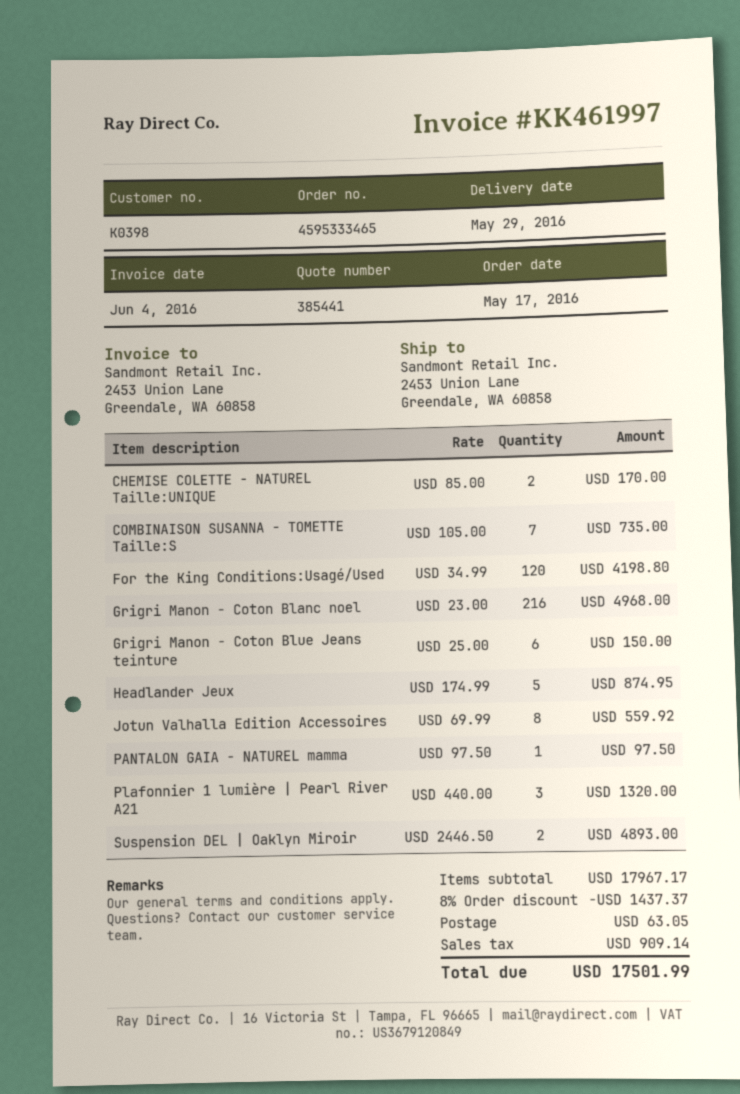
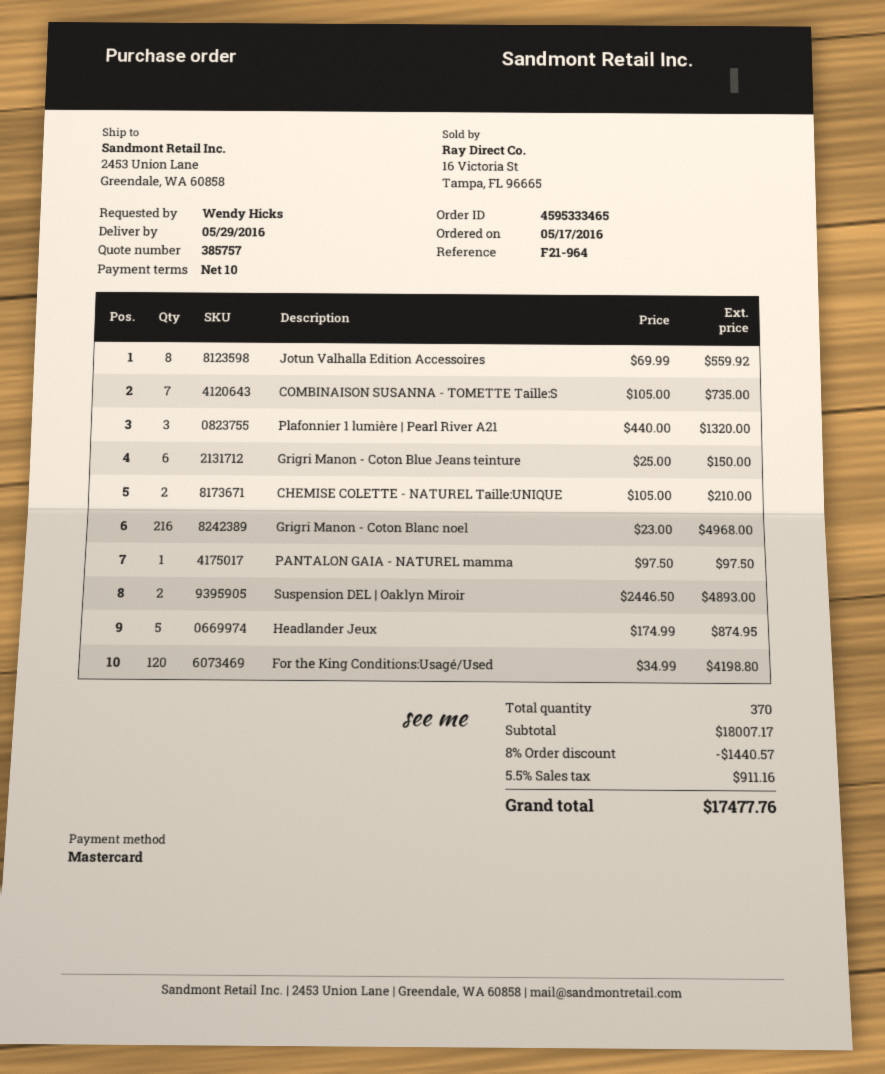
quote number: 385441 -> 385757
CHEMISE COLETTE - NATUREL Taille:UNIQUE: 2 x 85.00 = 170.00 -> 2 x 105.00 = 210.00
subtotal: 17967.17 -> 18007.17
discount: 8% = 1437.37 -> 8% = 1440.57
shipping: 63.05 -> none
tax: 909.14 -> 911.16
total: 17501.99 -> 17477.76

